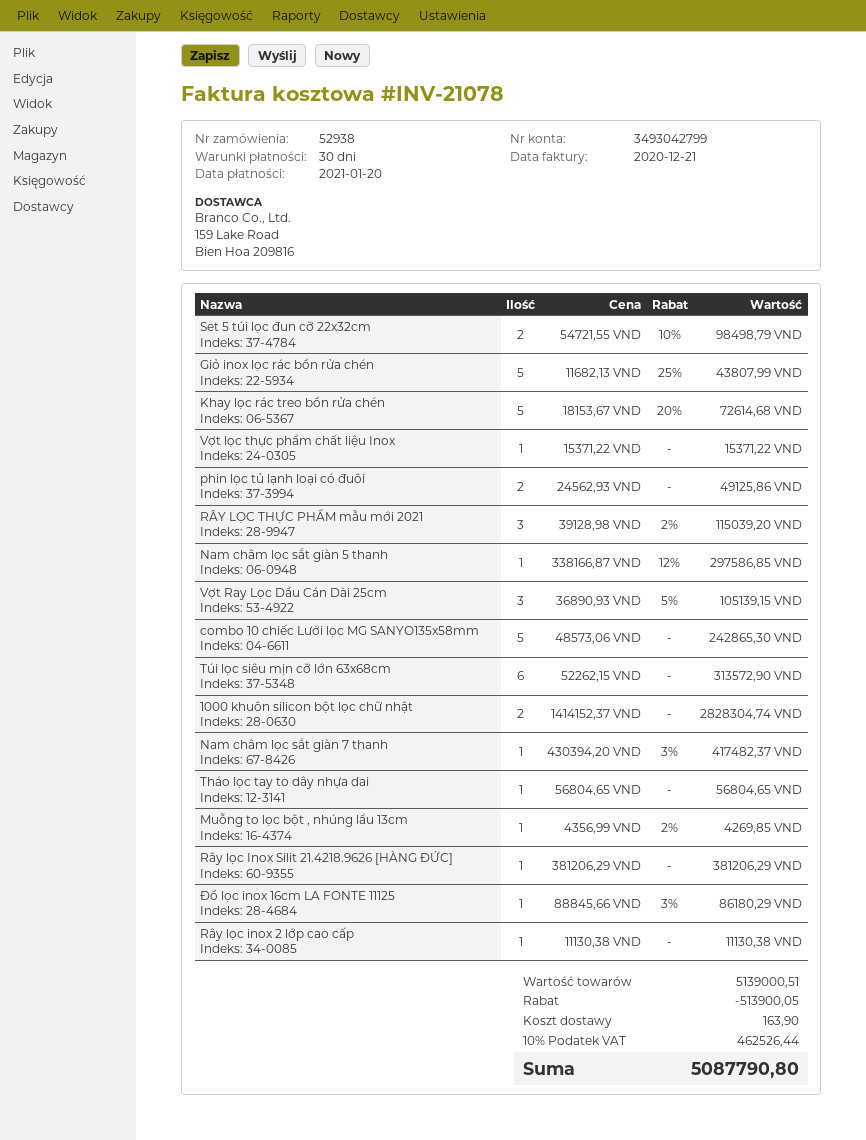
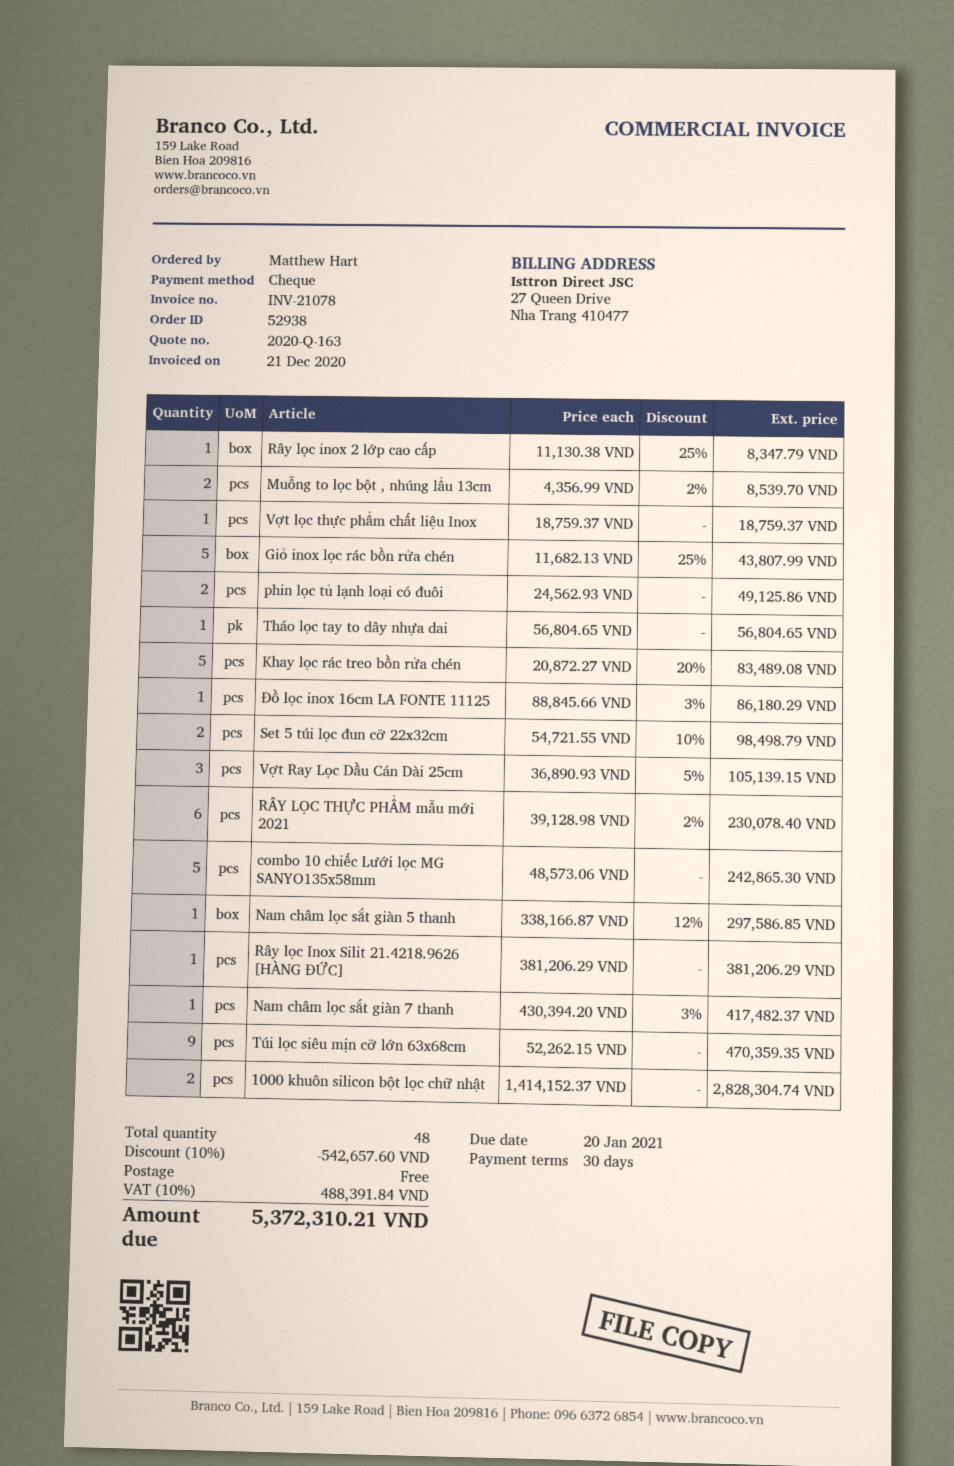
Khay lọc rác treo bồn rửa chén: 5 x 18153.67 - 20% = 72614.68 -> 5 x 20872.27 - 20% = 83489.08
Vợt lọc thực phẩm chất liệu Inox: 1 x 15371.22 = 15371.22 -> 1 x 18759.37 = 18759.37
RÂY LỌC THỰC PHẨM mẫu mới 2021: 3 x 39128.98 - 2% = 115039.20 -> 6 x 39128.98 - 2% = 230078.40
Túi lọc siêu mịn cỡ lớn 63x68cm: 6 x 52262.15 = 313572.90 -> 9 x 52262.15 = 470359.35
Muỗng to lọc bột , nhúng lẩu 13cm: 1 x 4356.99 - 2% = 4269.85 -> 2 x 4356.99 - 2% = 8539.70
Rây lọc inox 2 lớp cao cấp: 1 x 11130.38 = 11130.38 -> 1 x 11130.38 - 25% = 8347.79
discount: 513900.05 -> 542657.60
shipping: 163.90 -> 0.00
tax: 10% = 462526.44 -> 10% = 488391.84
total: 5087790.80 -> 5372310.21

